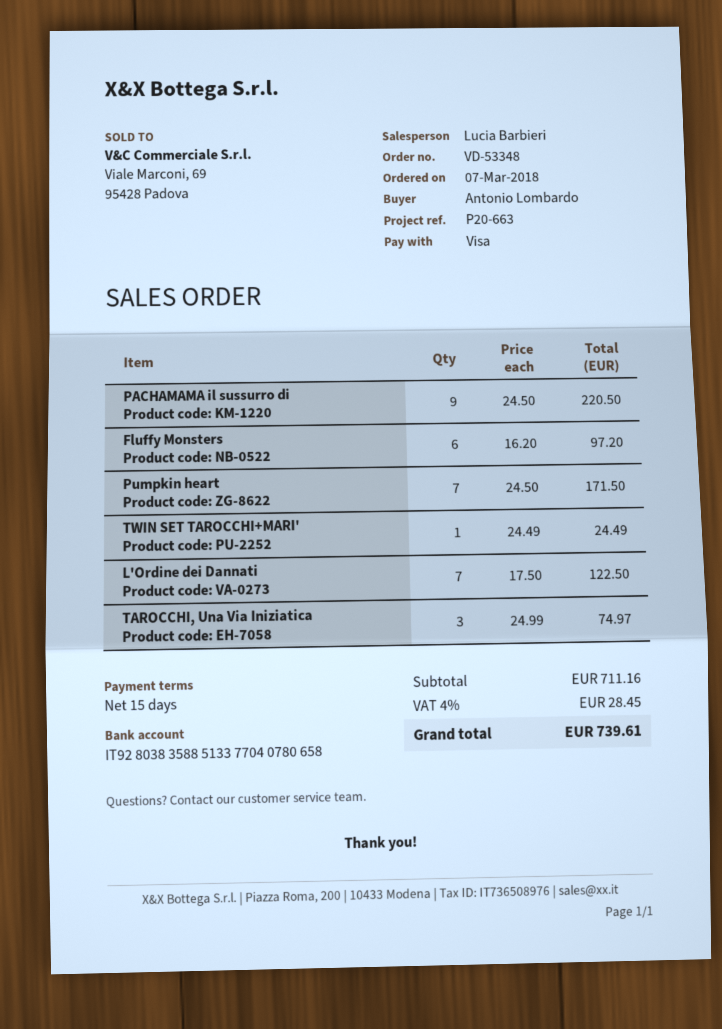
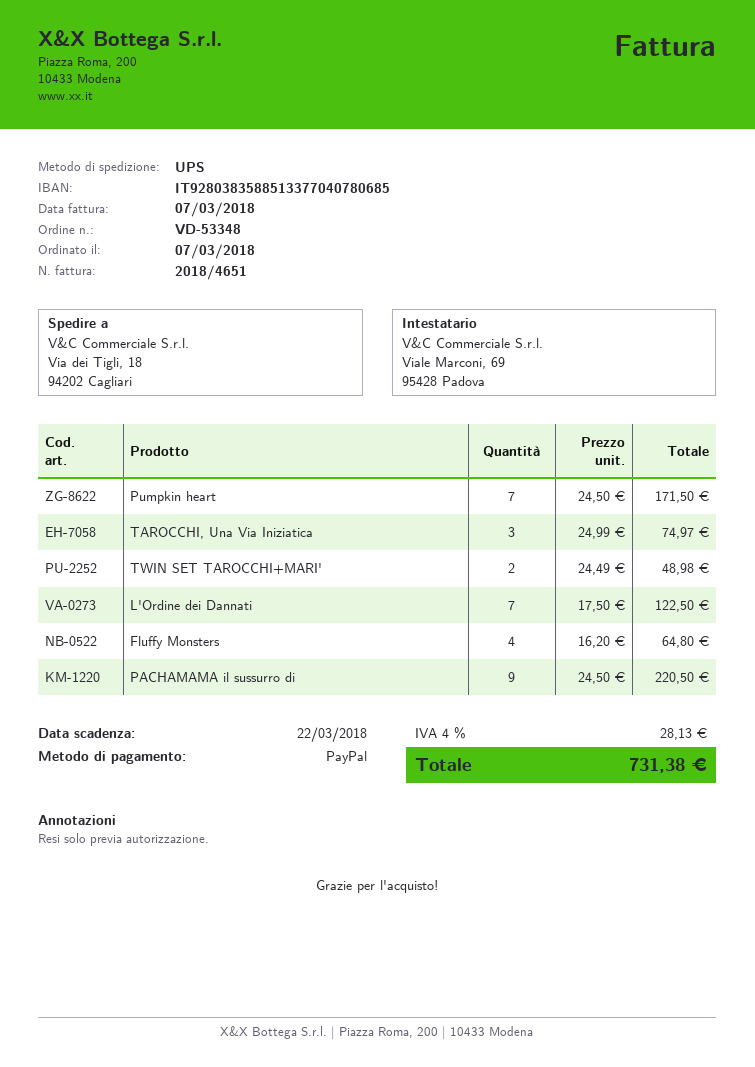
payment method: Visa -> PayPal
bank account: IT9280383588513377040780658 -> IT9280383588513377040780685
Fluffy Monsters: 6 x 16.20 = 97.20 -> 4 x 16.20 = 64.80
TWIN SET TAROCCHI+MARI': 1 x 24.49 = 24.49 -> 2 x 24.49 = 48.98
tax: 4% = 28.45 -> 4% = 28.13
total: 739.61 -> 731.38

